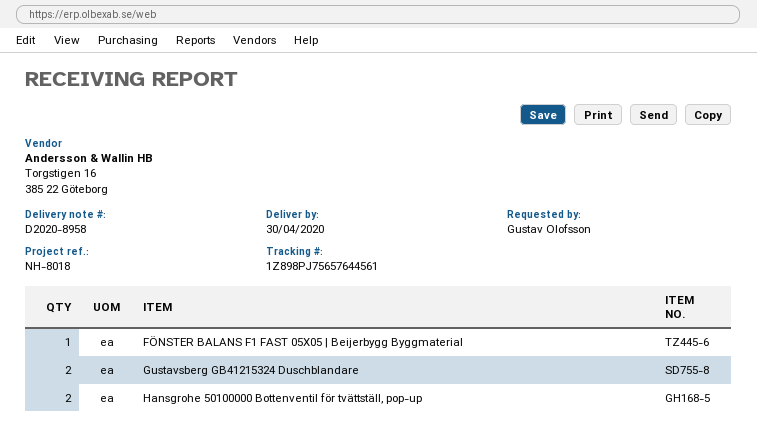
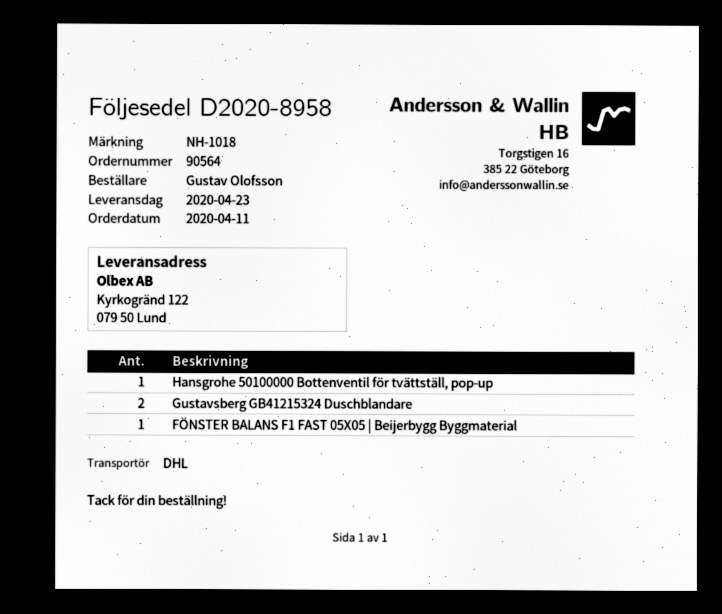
delivery date: 2020-04-30 -> 2020-04-23
reference: NH-8018 -> NH-1018
Hansgrohe 50100000 Bottenventil för tvättställ, pop-up: 2 -> 1

